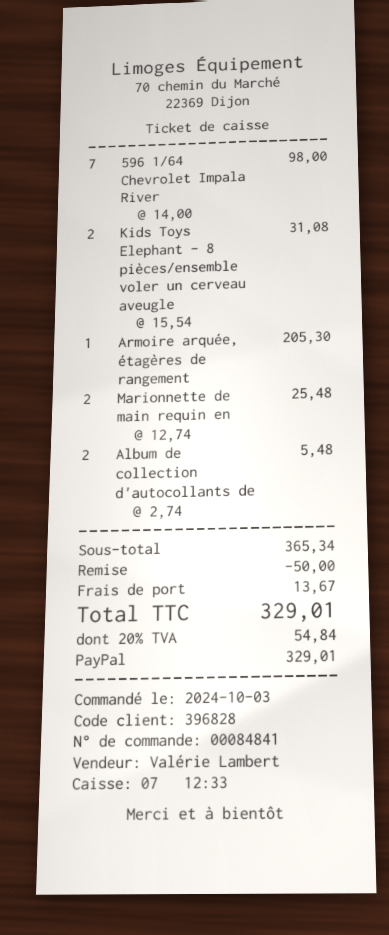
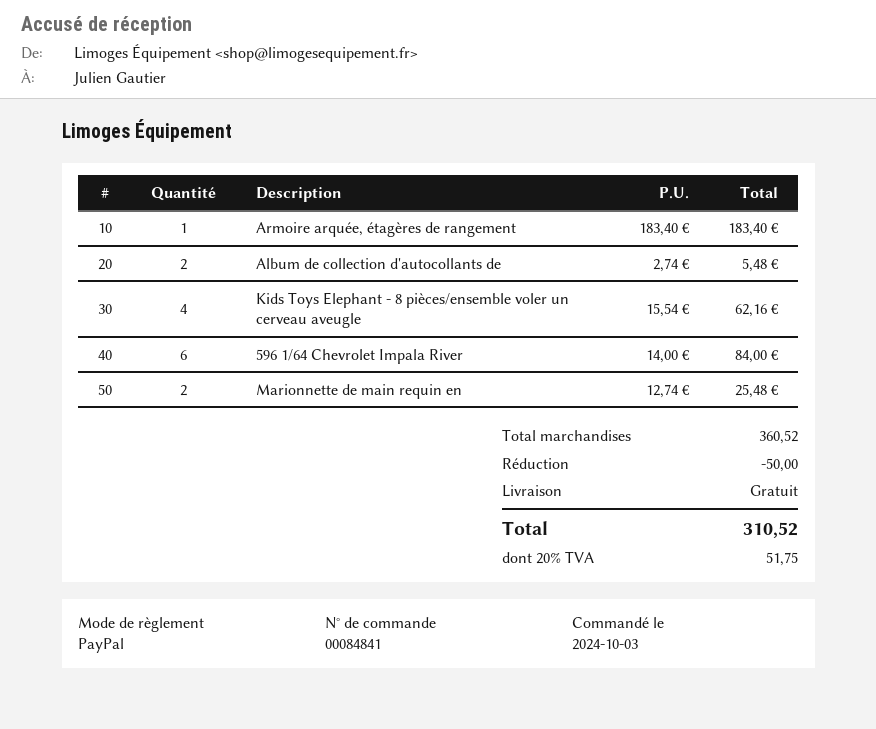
596 1/64 Chevrolet Impala River: 7 x 14.00 = 98.00 -> 6 x 14.00 = 84.00
Kids Toys Elephant - 8 pièces/ensemble voler un cerveau aveugle: 2 x 15.54 = 31.08 -> 4 x 15.54 = 62.16
Armoire arquée, étagères de rangement: 1 x 205.30 = 205.30 -> 1 x 183.40 = 183.40
subtotal: 365.34 -> 360.52
shipping: 13.67 -> 0.00
tax: 20% = 54.84 -> 20% = 51.75
total: 329.01 -> 310.52

